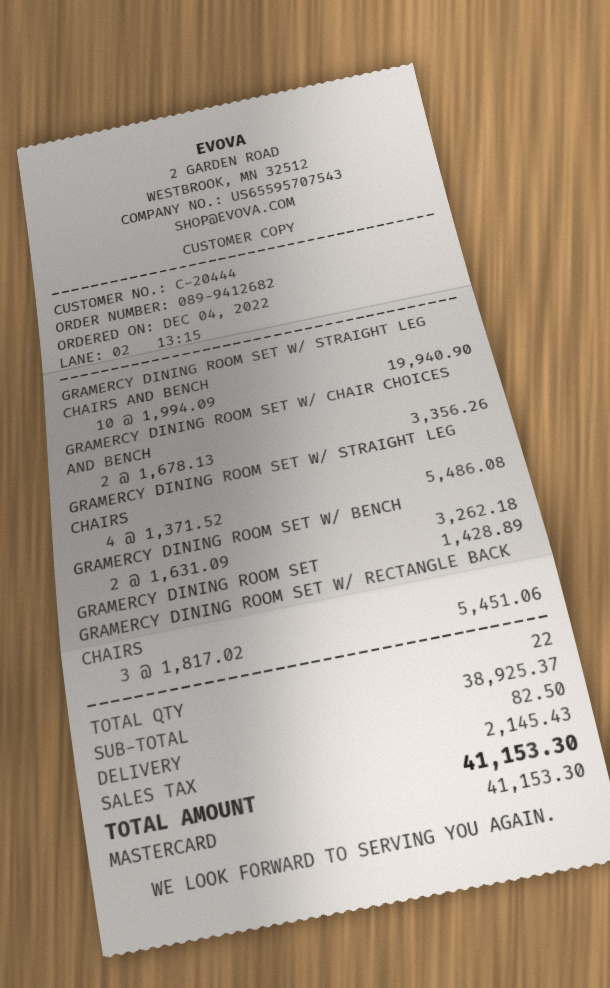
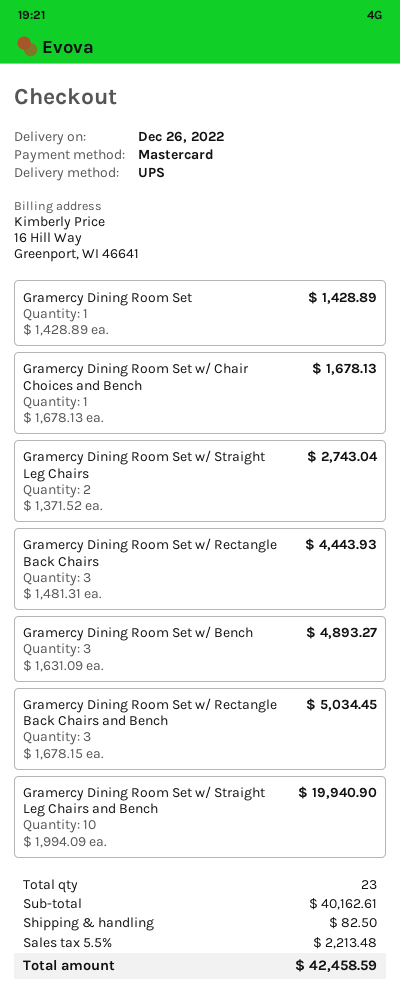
GRAMERCY DINING ROOM SET W/ CHAIR CHOICES AND BENCH: 2 x 1678.13 = 3356.26 -> 1 x 1678.13 = 1678.13
GRAMERCY DINING ROOM SET W/ STRAIGHT LEG CHAIRS: 4 x 1371.52 = 5486.08 -> 2 x 1371.52 = 2743.04
GRAMERCY DINING ROOM SET W/ BENCH: 2 x 1631.09 = 3262.18 -> 3 x 1631.09 = 4893.27
GRAMERCY DINING ROOM SET W/ RECTANGLE BACK CHAIRS: 3 x 1817.02 = 5451.06 -> 3 x 1481.31 = 4443.93
Gramercy Dining Room Set w/ Rectangle Back Chairs and Bench: none -> 3 x 1678.15 = 5034.45
total quantity: 22 -> 23
subtotal: 38925.37 -> 40162.61
tax: 2145.43 -> 2213.48
total: 41153.30 -> 42458.59

